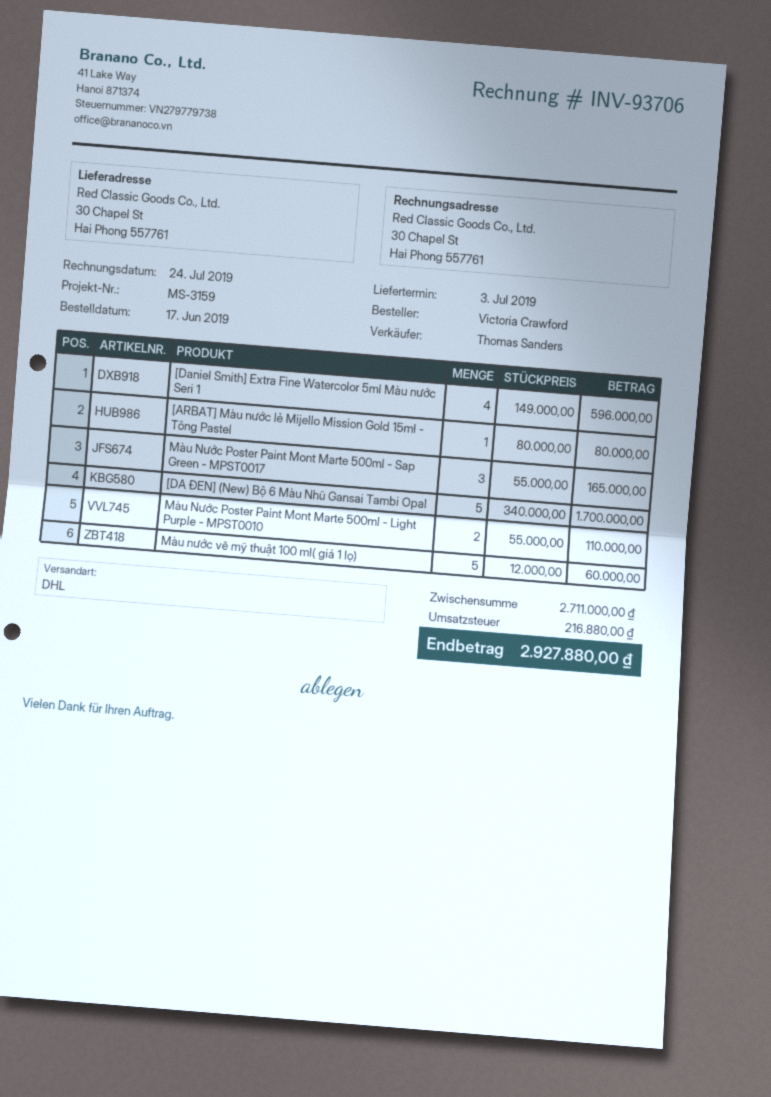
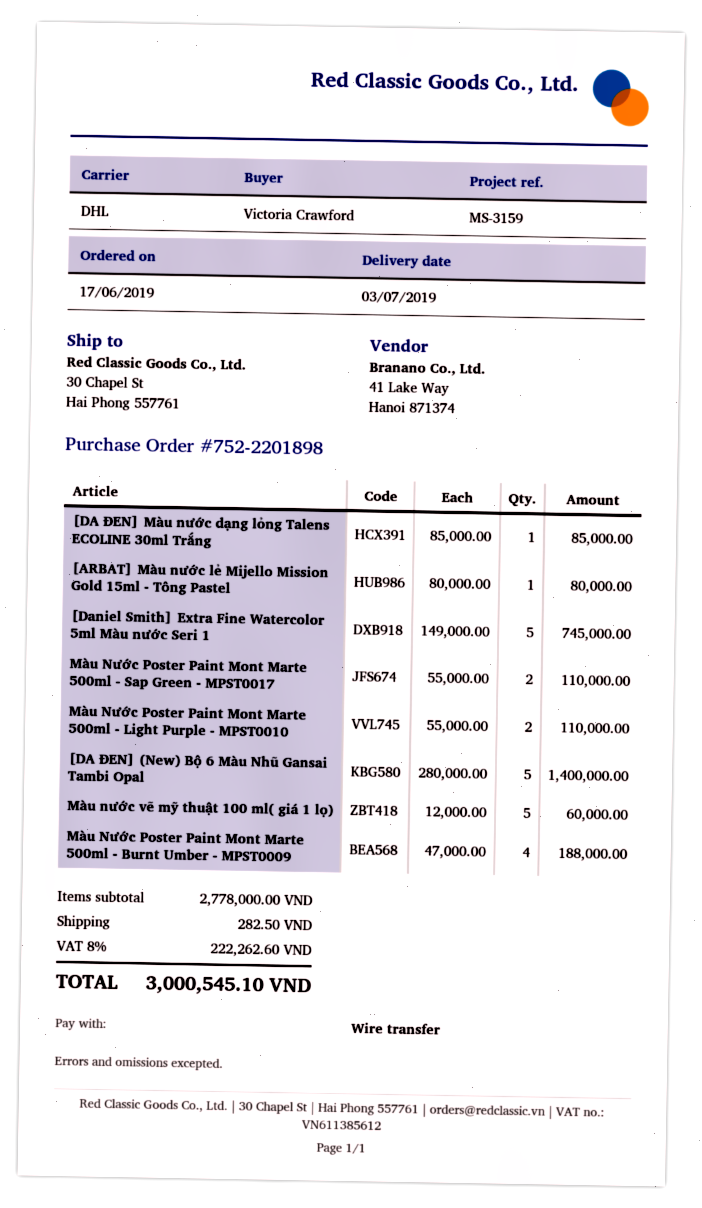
[Daniel Smith] Extra Fine Watercolor 5ml Màu nước Seri 1: 4 x 149000.00 = 596000.00 -> 5 x 149000.00 = 745000.00
Màu Nước Poster Paint Mont Marte 500ml - Sap Green - MPST0017: 3 x 55000.00 = 165000.00 -> 2 x 55000.00 = 110000.00
[DA ĐEN] (New) Bộ 6 Màu Nhũ Gansai Tambi Opal: 5 x 340000.00 = 1700000.00 -> 5 x 280000.00 = 1400000.00
[DA ĐEN] Màu nước dạng lỏng Talens ECOLINE 30ml Trắng: none -> 1 x 85000.00 = 85000.00
Màu Nước Poster Paint Mont Marte 500ml - Burnt Umber - MPST0009: none -> 4 x 47000.00 = 188000.00
subtotal: 2711000.00 -> 2778000.00
shipping: none -> 282.50
tax: 216880.00 -> 222262.60
total: 2927880.00 -> 3000545.10

